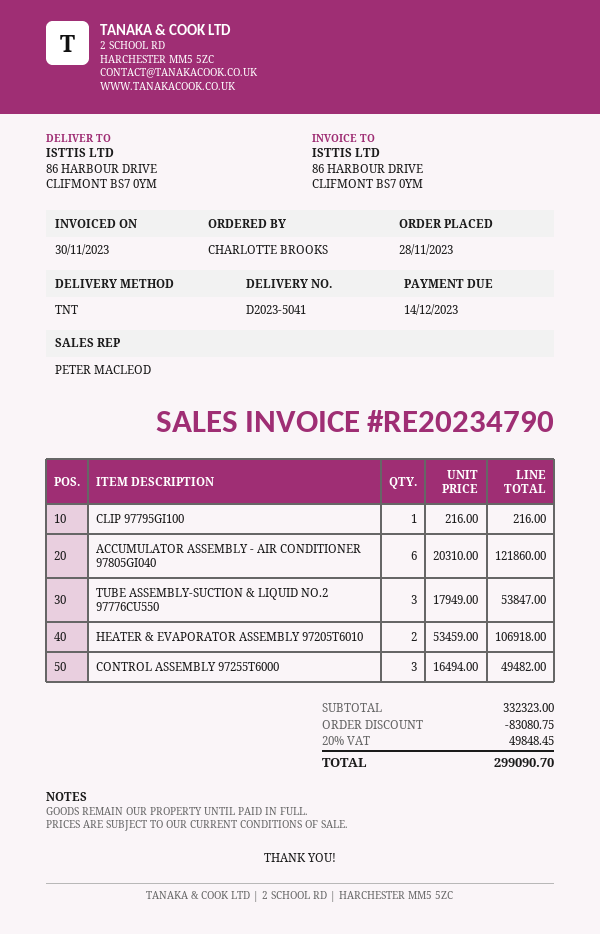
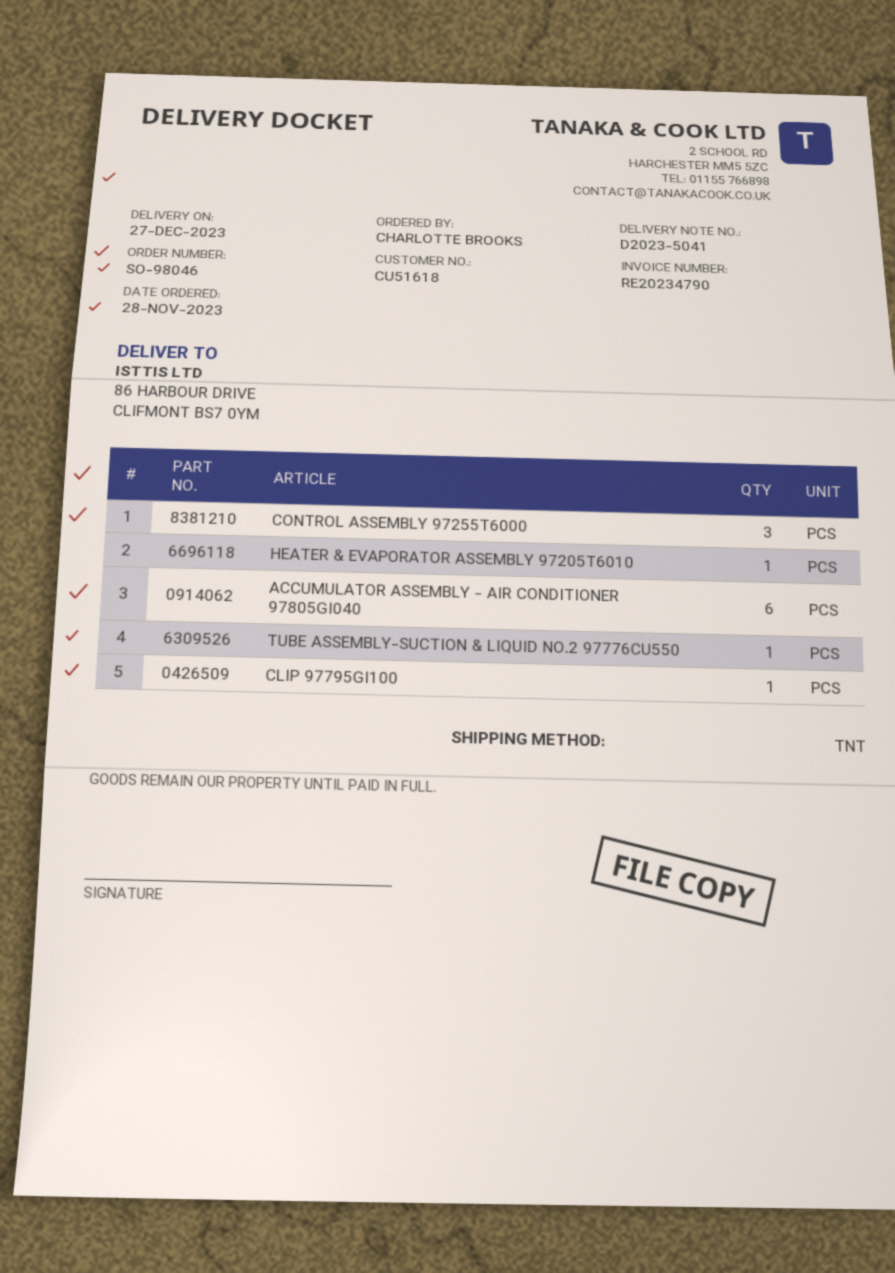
TUBE ASSEMBLY-SUCTION & LIQUID NO.2 97776CU550: 3 -> 1
HEATER & EVAPORATOR ASSEMBLY 97205T6010: 2 -> 1

